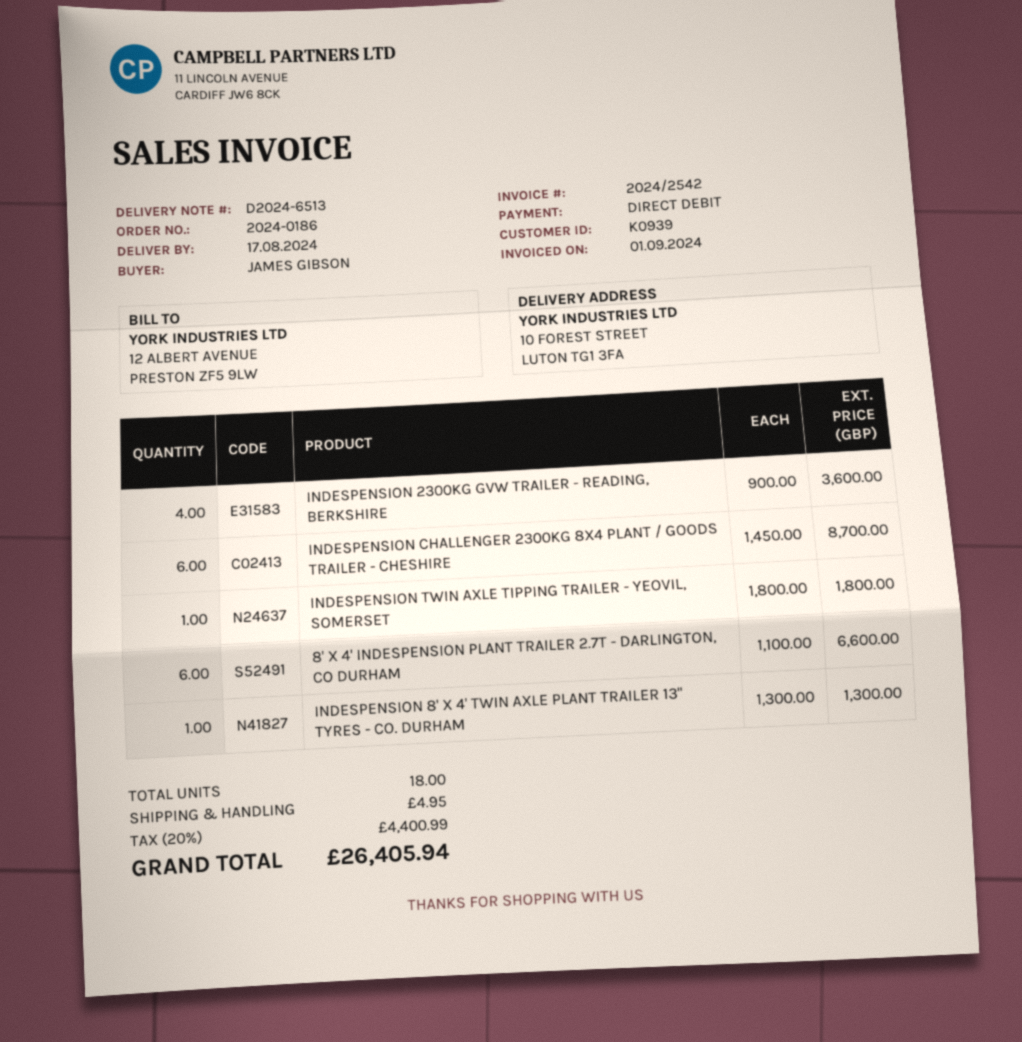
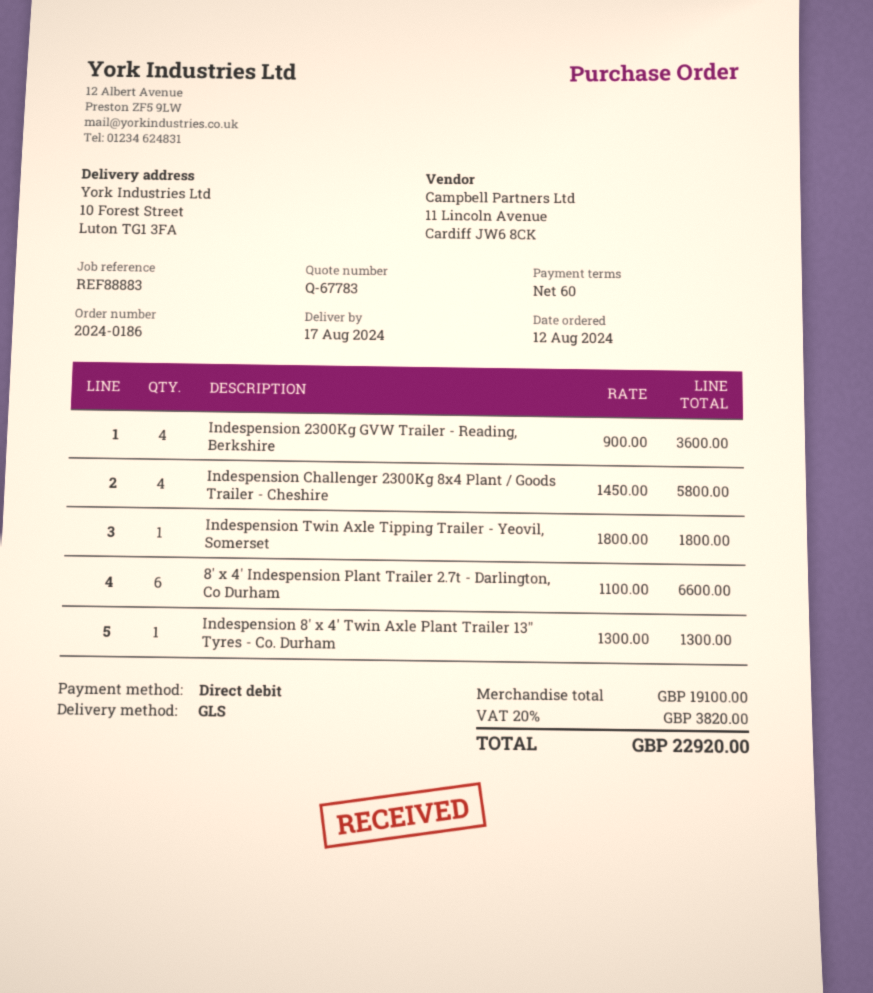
INDESPENSION CHALLENGER 2300KG 8X4 PLANT / GOODS TRAILER - CHESHIRE: 6 x 1450.00 = 8700.00 -> 4 x 1450.00 = 5800.00
shipping: 4.95 -> none
tax: 20% = 4400.99 -> 20% = 3820.00
total: 26405.94 -> 22920.00

